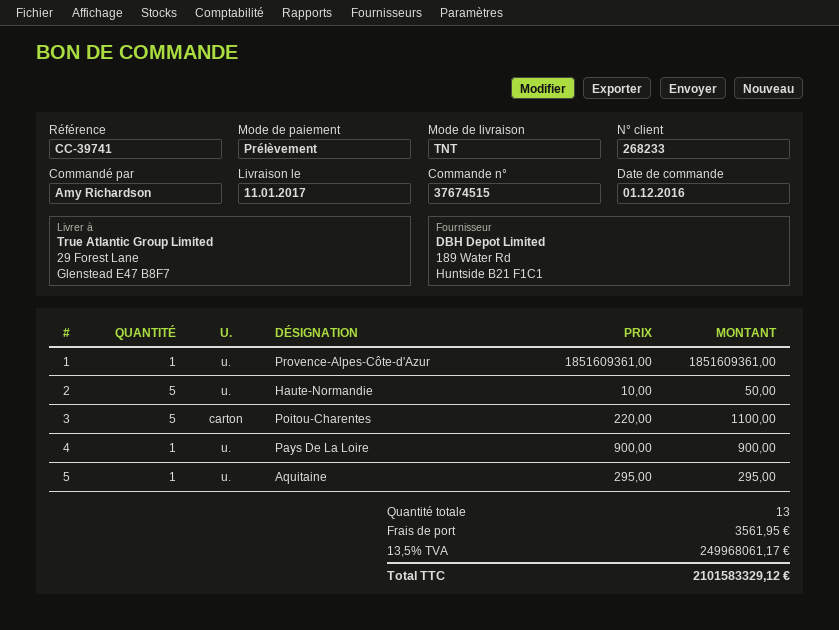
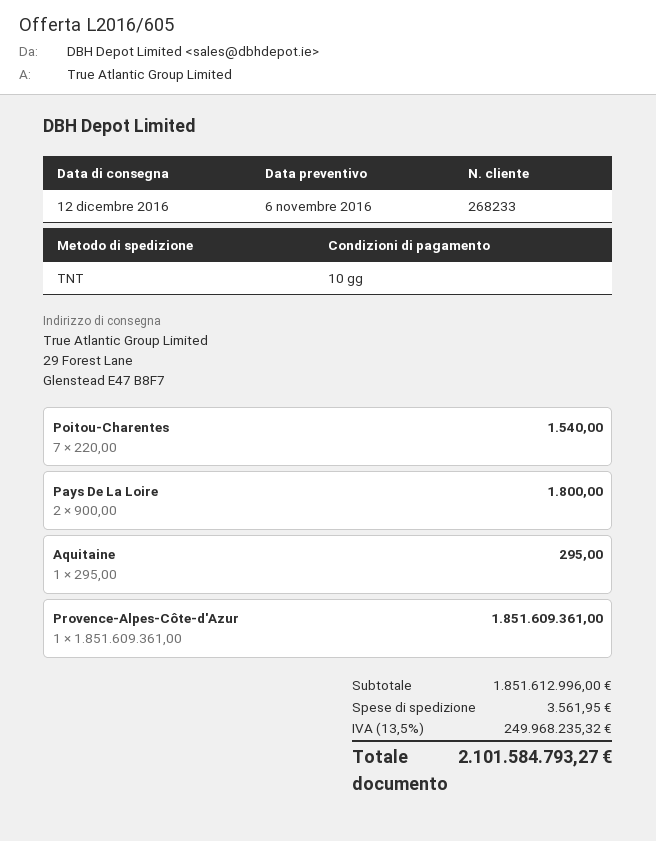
delivery date: 2017-01-11 -> 2016-12-12
Haute-Normandie: 5 x 10.00 = 50.00 -> none
Poitou-Charentes: 5 x 220.00 = 1100.00 -> 7 x 220.00 = 1540.00
Pays De La Loire: 1 x 900.00 = 900.00 -> 2 x 900.00 = 1800.00
tax: 13.5% = 249968061.17 -> 13.5% = 249968235.32
total: 2101583329.12 -> 2101584793.27

